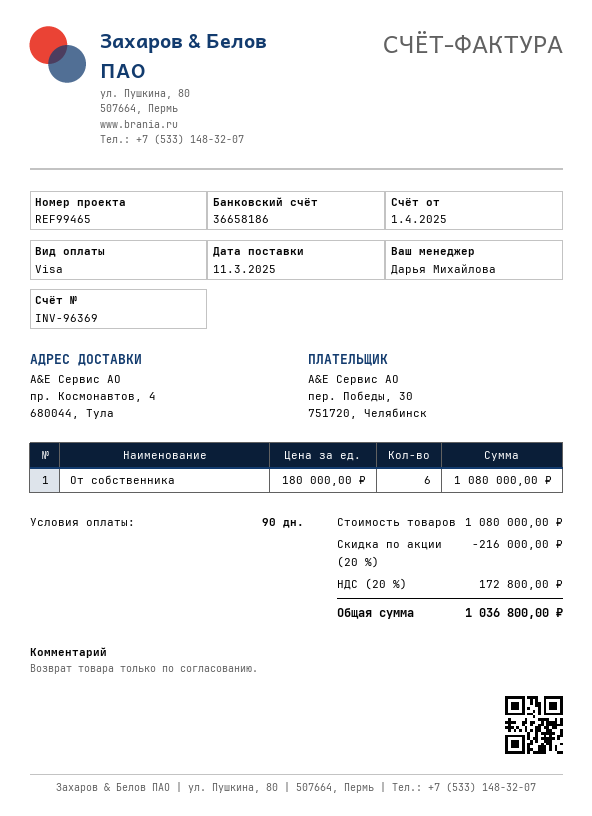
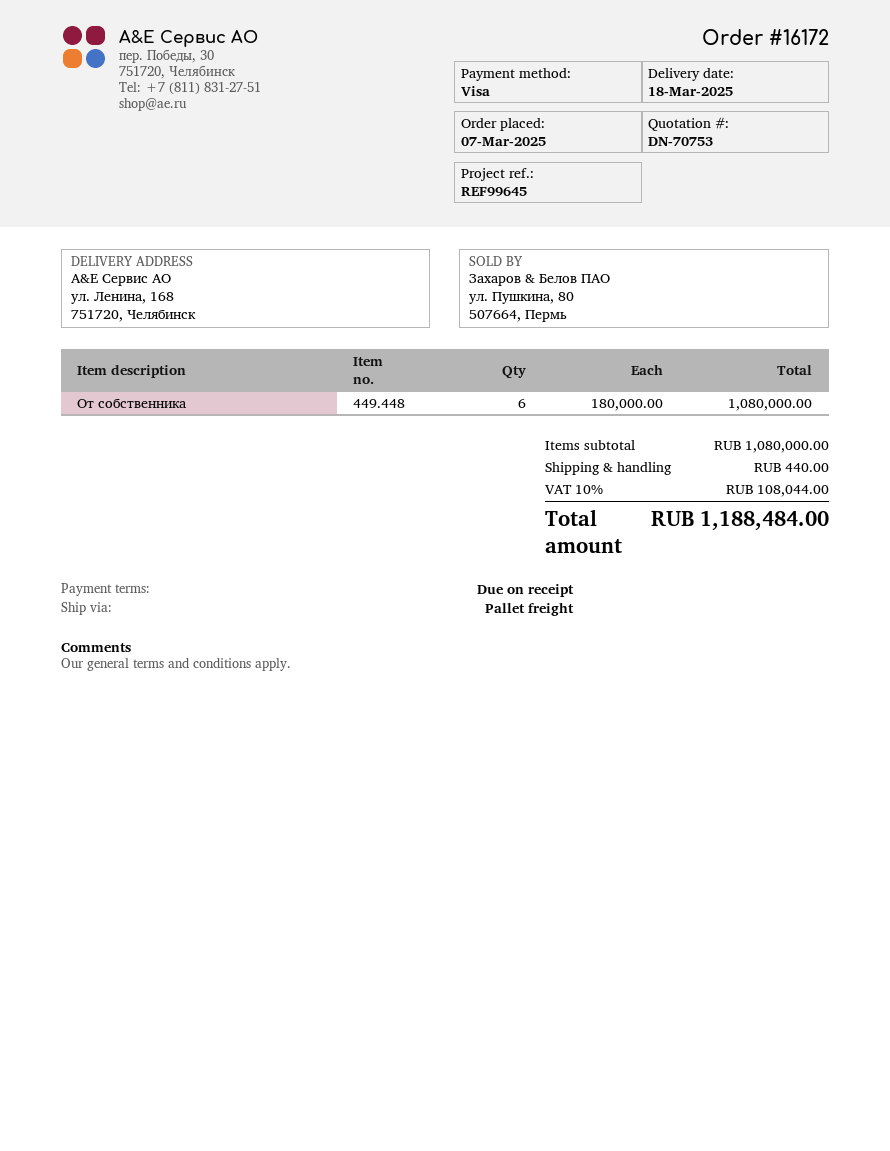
delivery date: 2025-03-11 -> 2025-03-18
payment terms: 90 days -> on receipt
reference: REF99465 -> REF99645
ship to: пр. Космонавтов, 4, 680044, Тула -> ул. Ленина, 168, 751720, Челябинск
discount: 20% = 216000.00 -> none
shipping: none -> 440.00
tax: 20% = 172800.00 -> 10% = 108044.00
total: 1036800.00 -> 1188484.00

